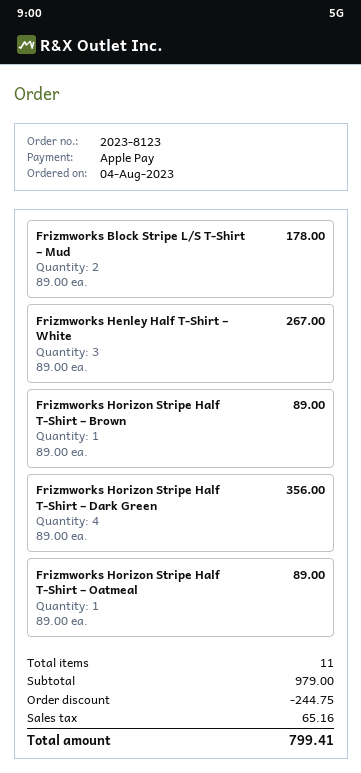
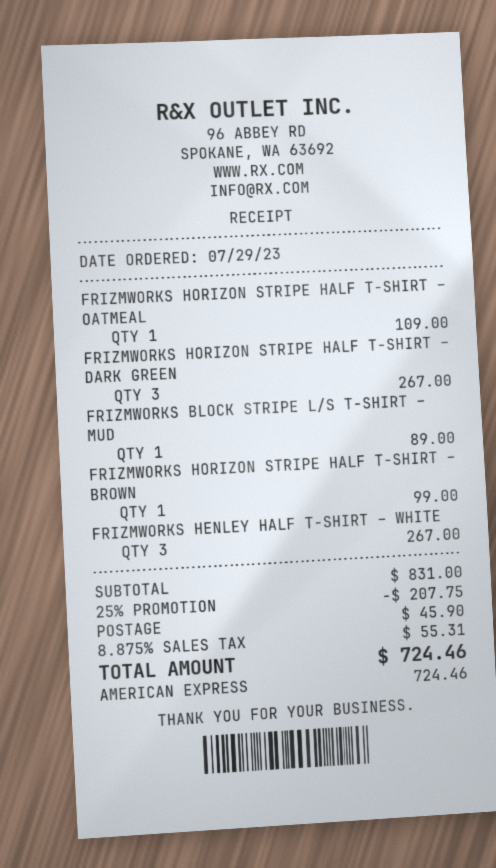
order date: 2023-08-04 -> 2023-07-29
payment method: Apple Pay -> American Express
Frizmworks Block Stripe L/S T-Shirt – Mud: 2 for 178.00 -> 1 for 89.00
Frizmworks Horizon Stripe Half T-Shirt – Brown: 1 for 89.00 -> 1 for 99.00
Frizmworks Horizon Stripe Half T-Shirt – Dark Green: 4 for 356.00 -> 3 for 267.00
Frizmworks Horizon Stripe Half T-Shirt – Oatmeal: 1 for 89.00 -> 1 for 109.00
subtotal: 979.00 -> 831.00
discount: 244.75 -> 207.75
shipping: none -> 45.90
tax: 65.16 -> 55.31
total: 799.41 -> 724.46

